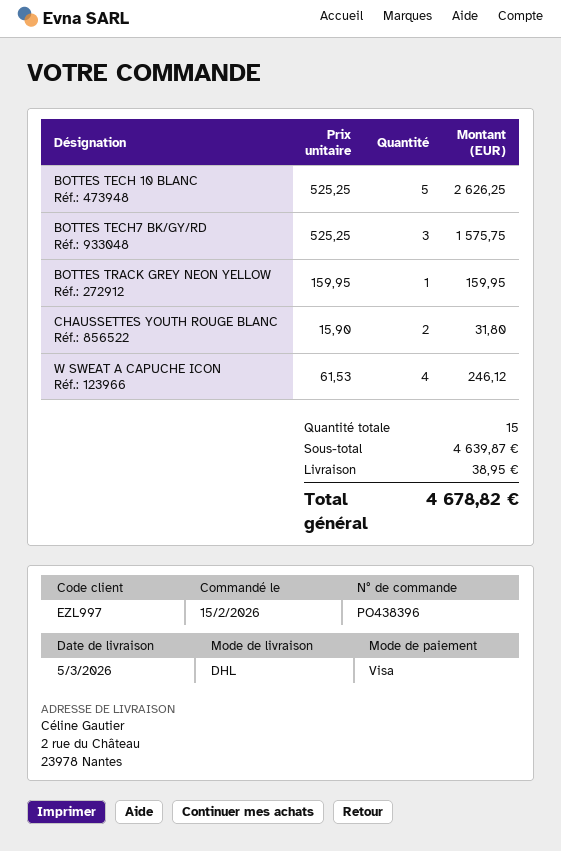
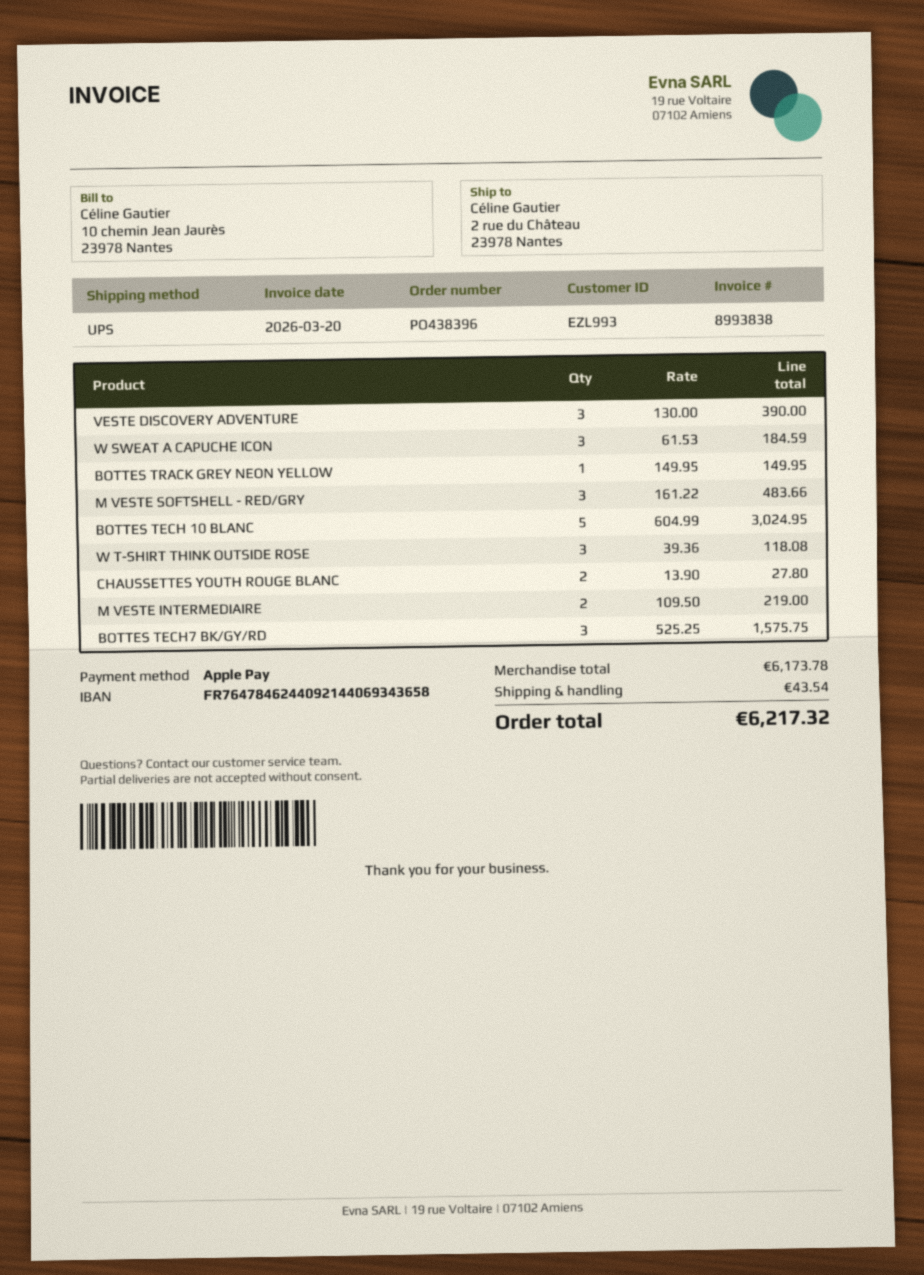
customer number: EZL997 -> EZL993
payment method: Visa -> Apple Pay
shipping method: DHL -> UPS
BOTTES TECH 10 BLANC: 5 x 525.25 = 2626.25 -> 5 x 604.99 = 3024.95
BOTTES TRACK GREY NEON YELLOW: 1 x 159.95 = 159.95 -> 1 x 149.95 = 149.95
CHAUSSETTES YOUTH ROUGE BLANC: 2 x 15.90 = 31.80 -> 2 x 13.90 = 27.80
W SWEAT A CAPUCHE ICON: 4 x 61.53 = 246.12 -> 3 x 61.53 = 184.59
VESTE DISCOVERY ADVENTURE: none -> 3 x 130.00 = 390.00
M VESTE SOFTSHELL - RED/GRY: none -> 3 x 161.22 = 483.66
W T-SHIRT THINK OUTSIDE ROSE: none -> 3 x 39.36 = 118.08
M VESTE INTERMEDIAIRE: none -> 2 x 109.50 = 219.00
subtotal: 4639.87 -> 6173.78
shipping: 38.95 -> 43.54
total: 4678.82 -> 6217.32

